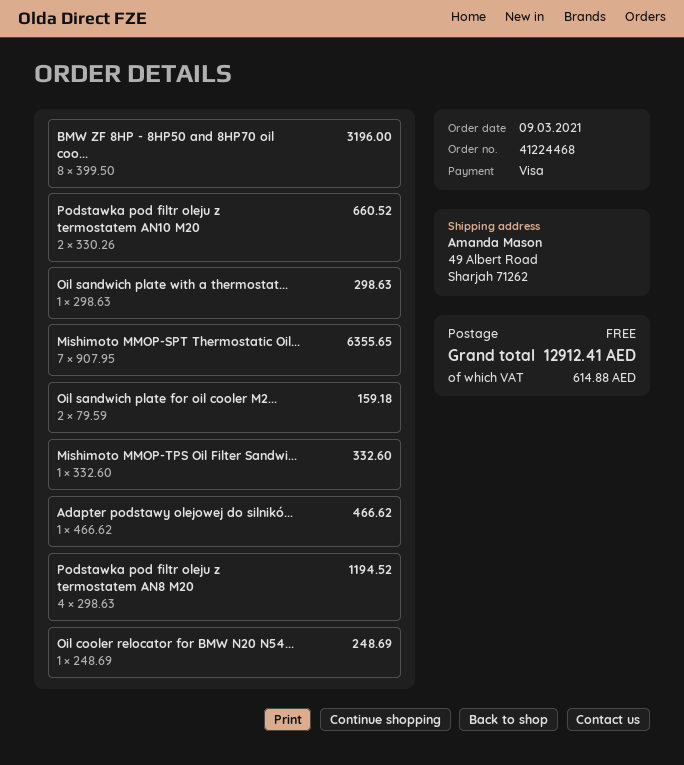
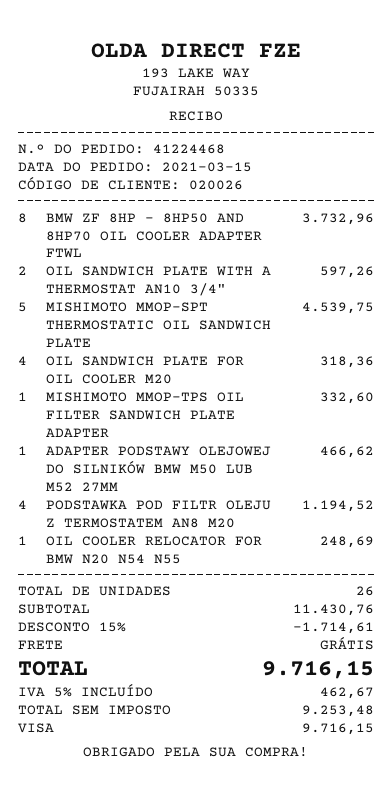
order date: 2021-03-09 -> 2021-03-15
BMW ZF 8HP - 8HP50 and 8HP70 oil coo...: 8 for 3196.00 -> 8 for 3732.96
Podstawka pod filtr oleju z termostatem AN10 M20: 2 for 660.52 -> none
Oil sandwich plate with a thermostat...: 1 for 298.63 -> 2 for 597.26
Mishimoto MMOP-SPT Thermostatic Oil...: 7 for 6355.65 -> 5 for 4539.75
Oil sandwich plate for oil cooler M2...: 2 for 159.18 -> 4 for 318.36
discount: none -> 15% = 1714.61
tax: 614.88 -> 462.67
total: 12912.41 -> 9716.15

